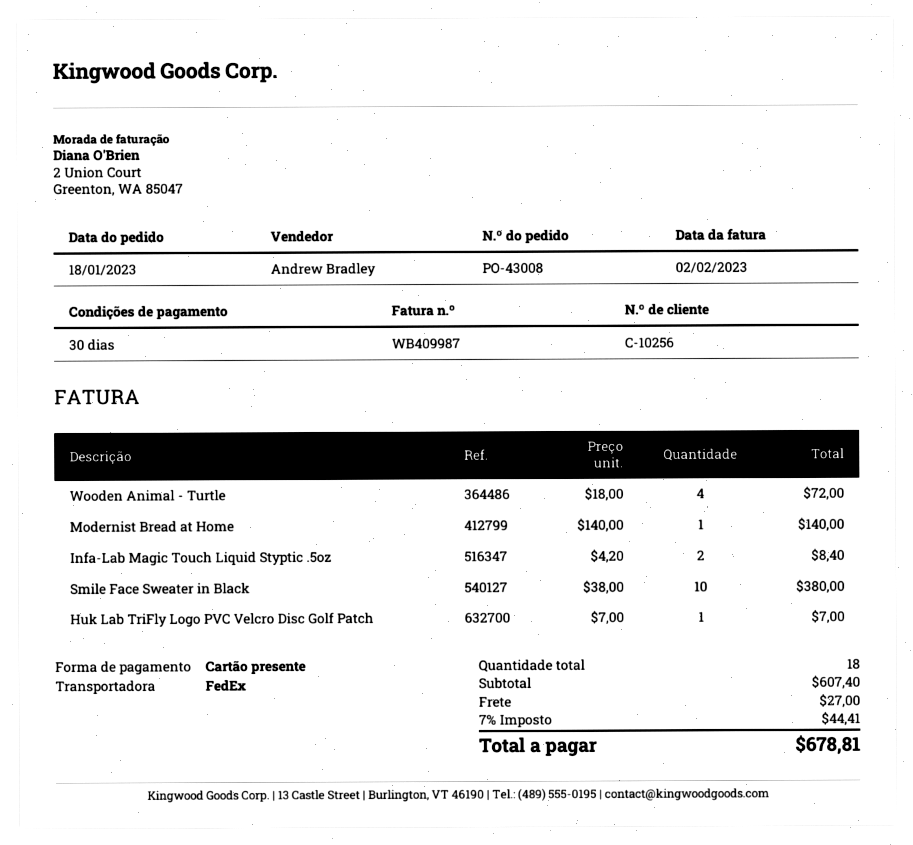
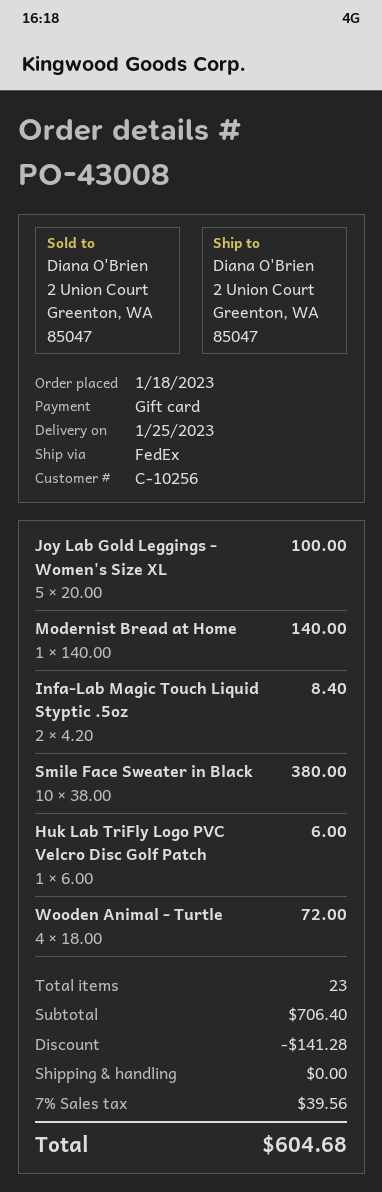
Huk Lab TriFly Logo PVC Velcro Disc Golf Patch: 1 x 7.00 = 7.00 -> 1 x 6.00 = 6.00
Joy Lab Gold Leggings - Women's Size XL: none -> 5 x 20.00 = 100.00
total quantity: 18 -> 23
subtotal: 607.40 -> 706.40
discount: none -> 141.28
shipping: 27.00 -> 0.00
tax: 7% = 44.41 -> 7% = 39.56
total: 678.81 -> 604.68

